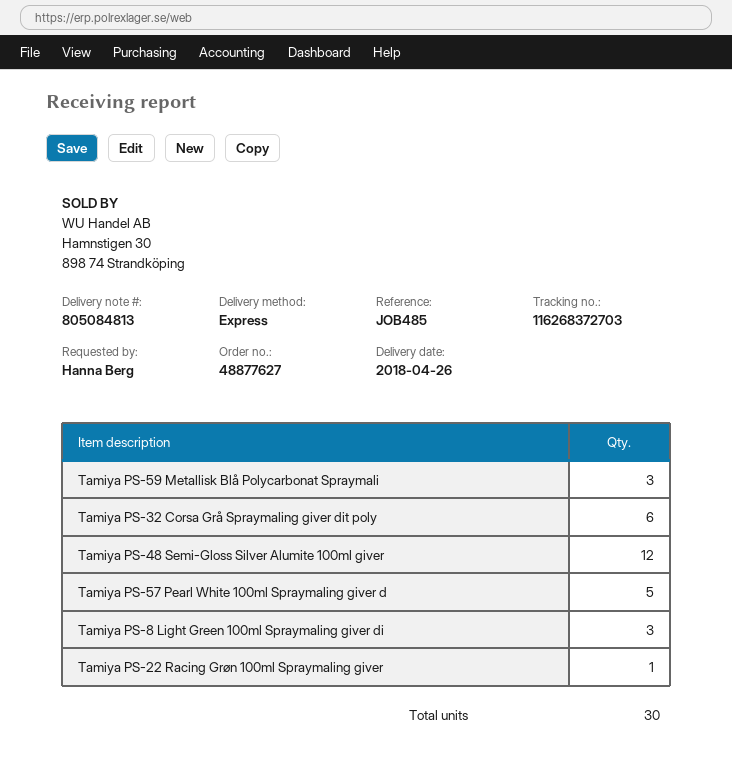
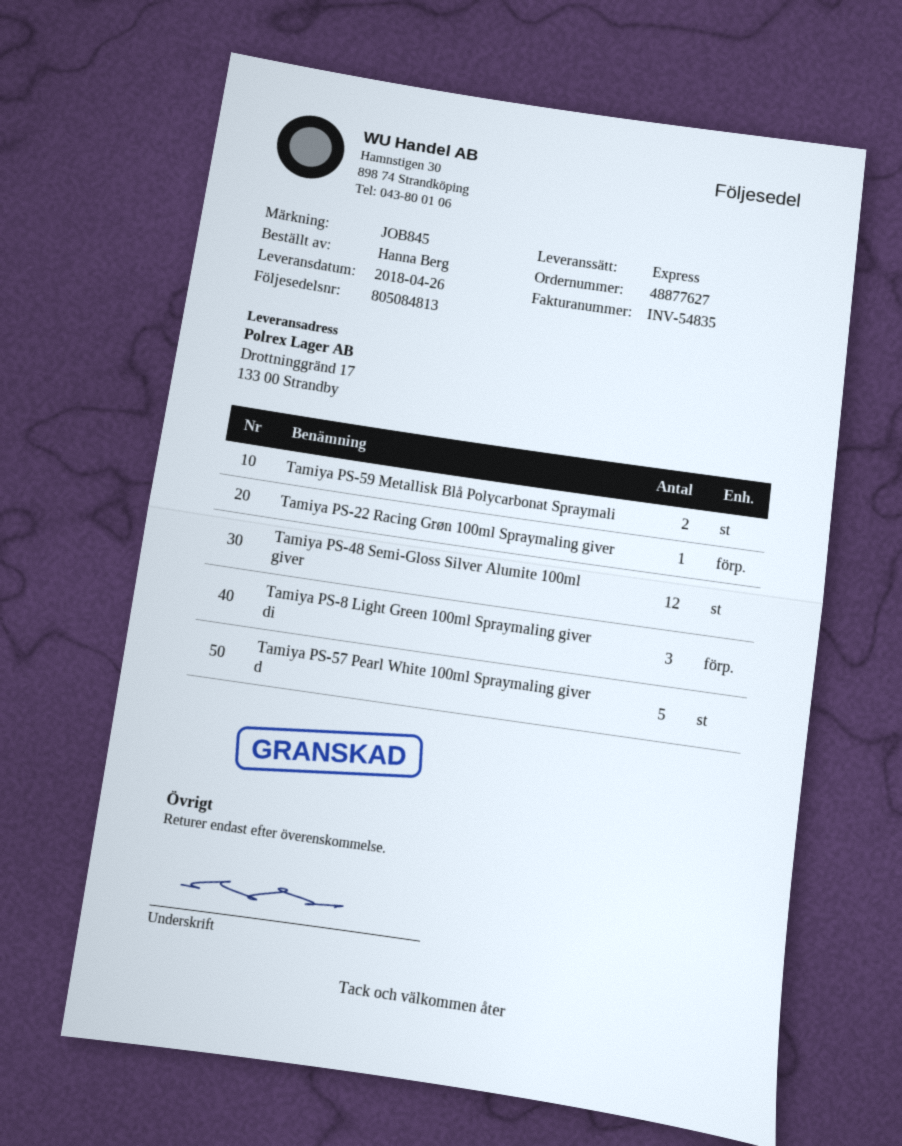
reference: JOB485 -> JOB845
Tamiya PS-59 Metallisk Blå Polycarbonat Spraymali: 3 -> 2
Tamiya PS-32 Corsa Grå Spraymaling giver dit poly: 6 -> none

